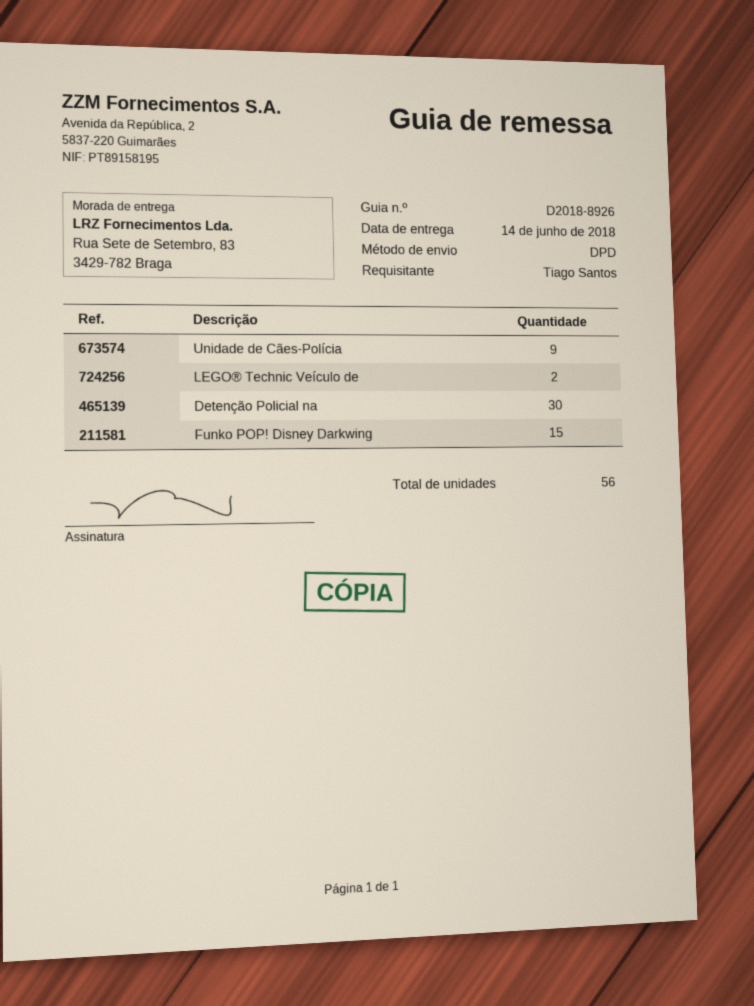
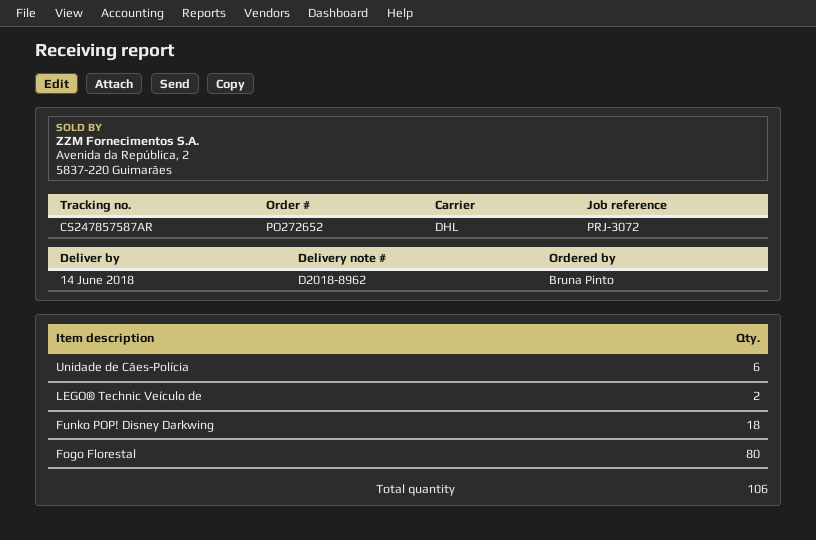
delivery note number: D2018-8926 -> D2018-8962
ordered by: Tiago Santos -> Bruna Pinto
shipping method: DPD -> DHL
Unidade de Cães-Polícia: 9 -> 6
Detenção Policial na: 30 -> none
Funko POP! Disney Darkwing: 15 -> 18
Fogo Florestal: none -> 80
total quantity: 56 -> 106

